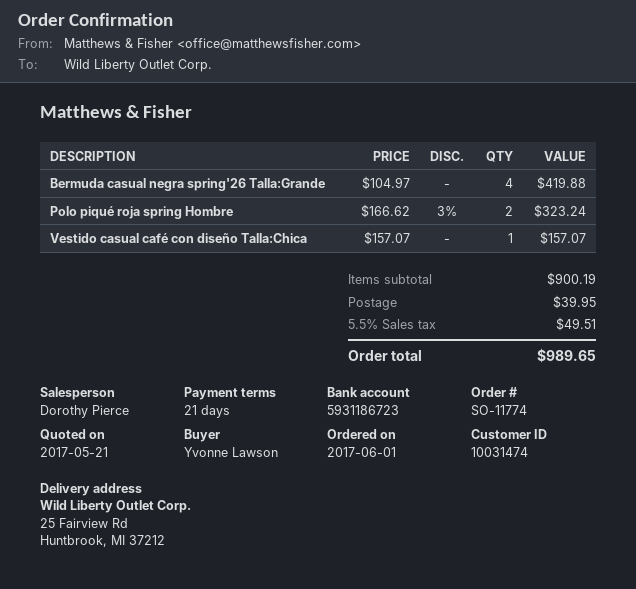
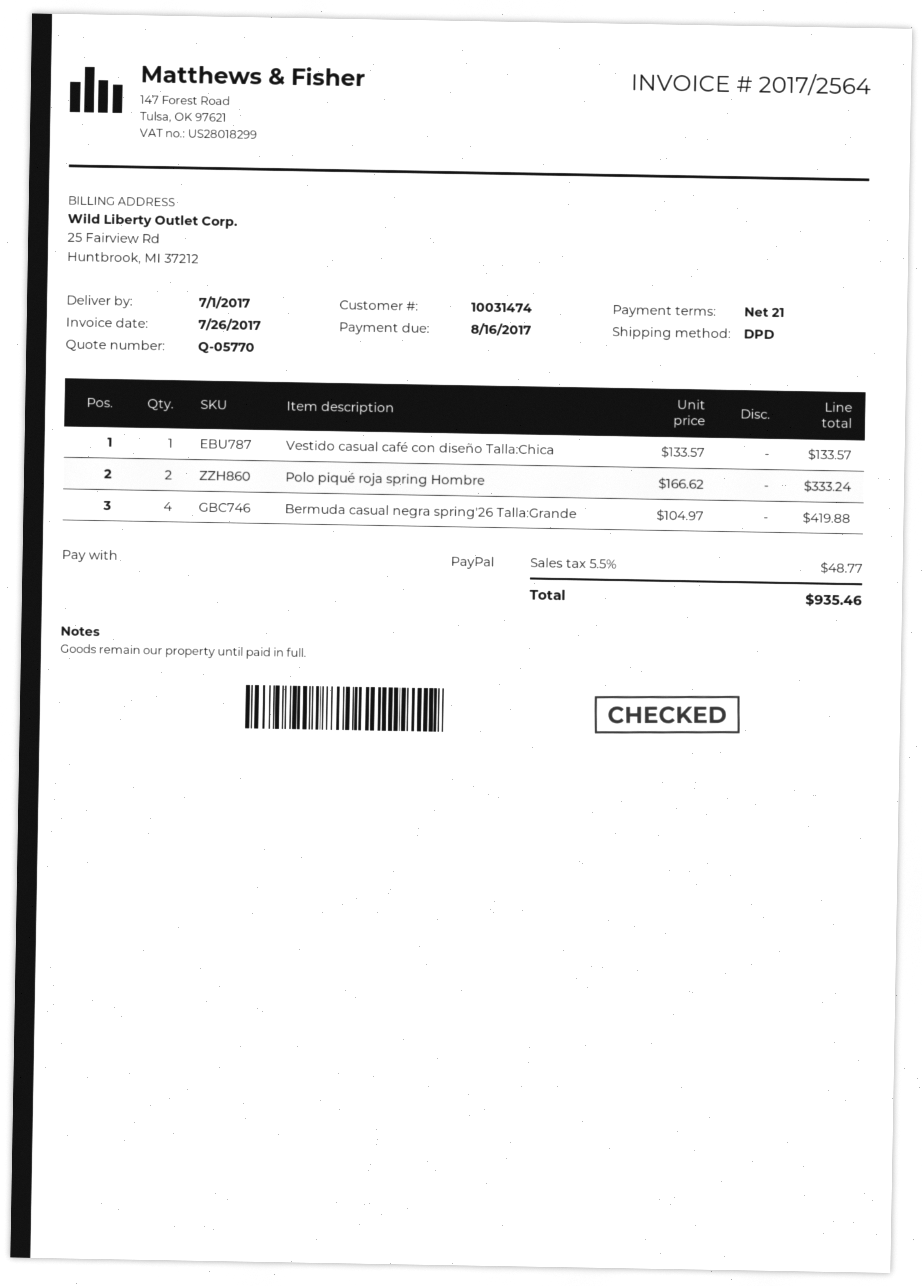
Polo piqué roja spring Hombre: 2 x 166.62 - 3% = 323.24 -> 2 x 166.62 = 333.24
Vestido casual café con diseño Talla:Chica: 1 x 157.07 = 157.07 -> 1 x 133.57 = 133.57
shipping: 39.95 -> none
tax: 5.5% = 49.51 -> 5.5% = 48.77
total: 989.65 -> 935.46

